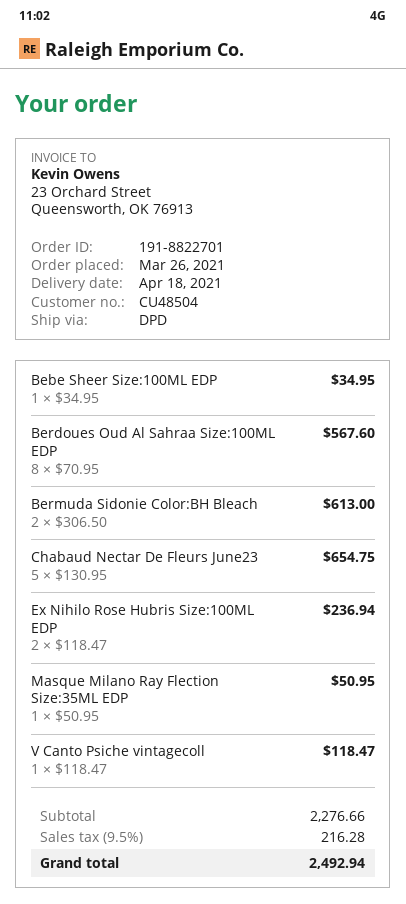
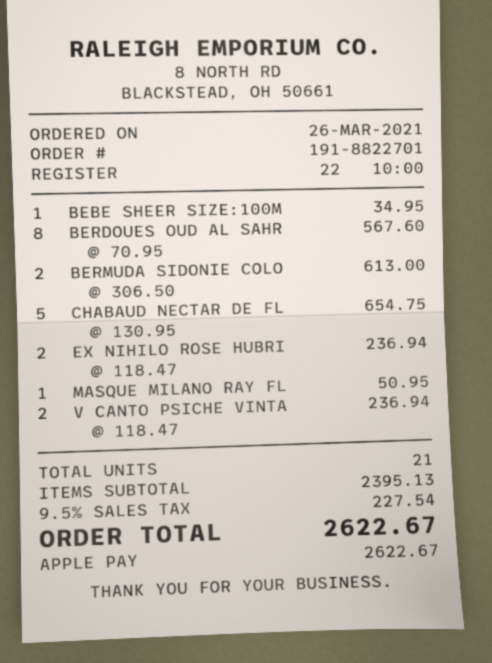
V Canto Psiche vintagecoll: 1 x 118.47 = 118.47 -> 2 x 118.47 = 236.94
subtotal: 2276.66 -> 2395.13
tax: 9.5% = 216.28 -> 9.5% = 227.54
total: 2492.94 -> 2622.67

